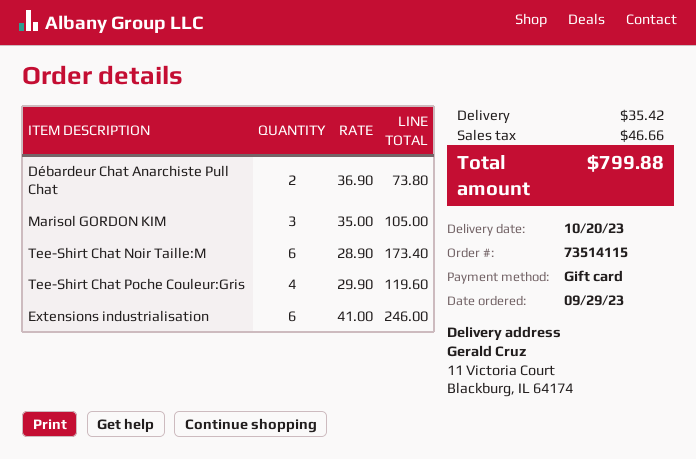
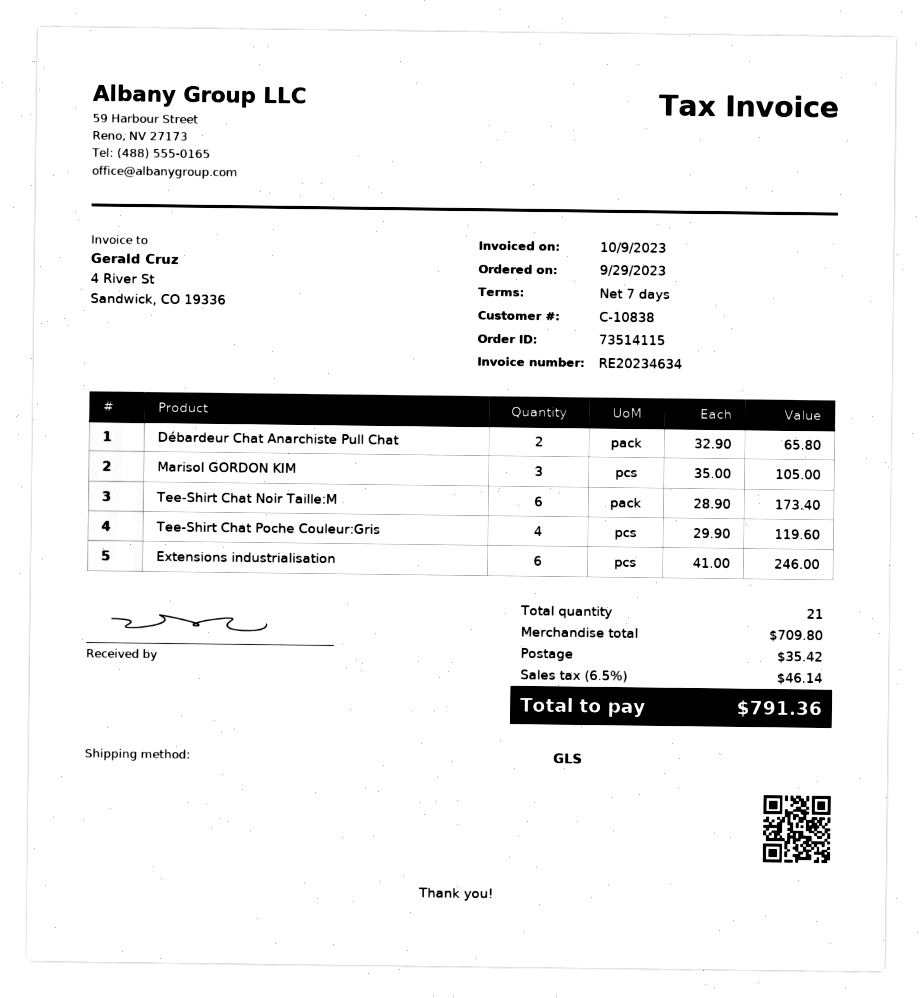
Débardeur Chat Anarchiste Pull Chat: 2 x 36.90 = 73.80 -> 2 x 32.90 = 65.80
tax: 46.66 -> 46.14
total: 799.88 -> 791.36

